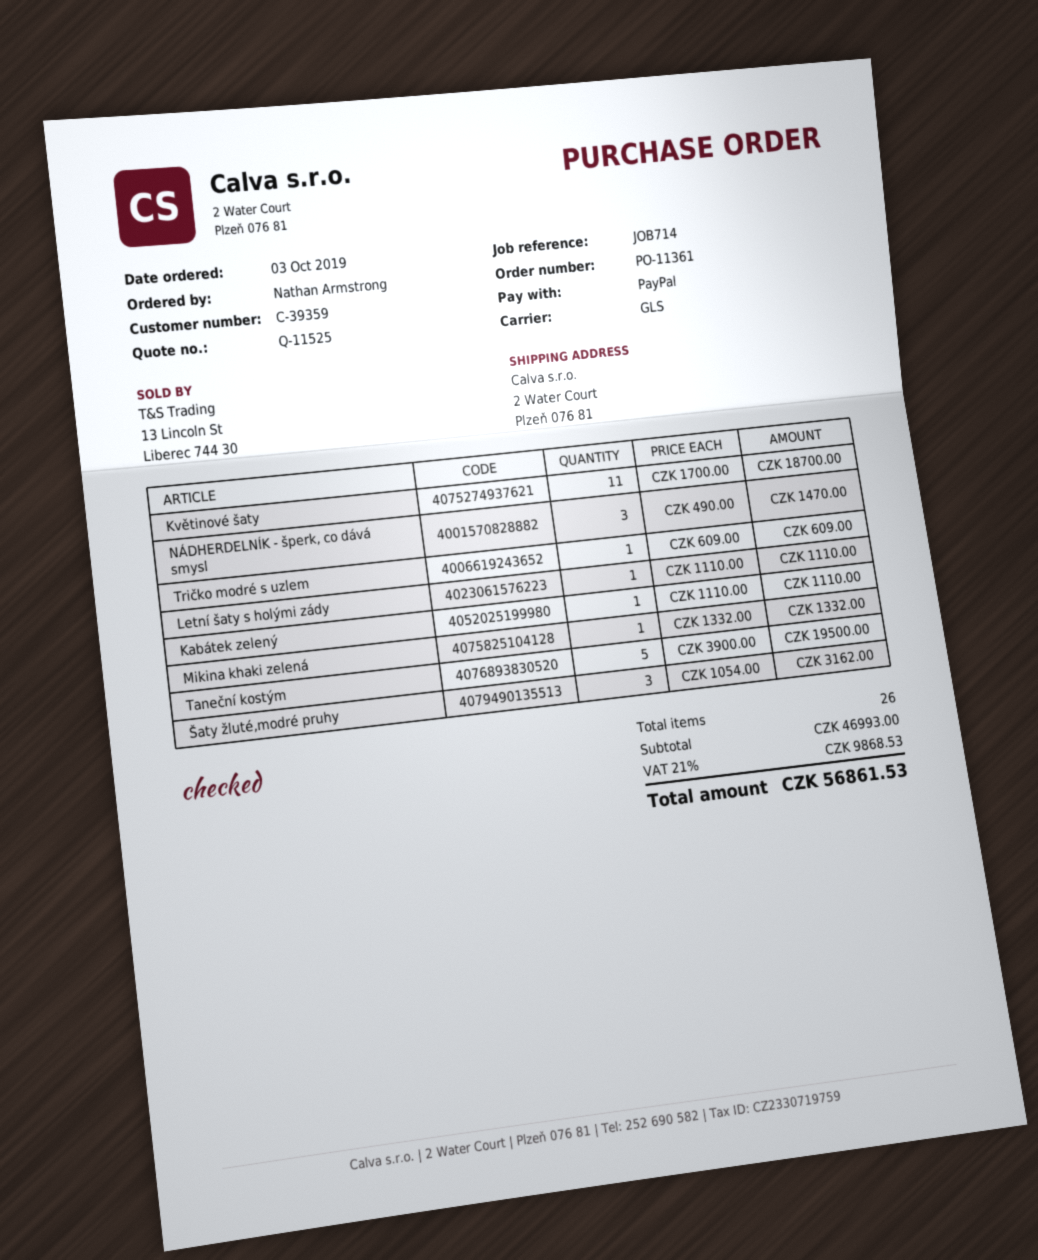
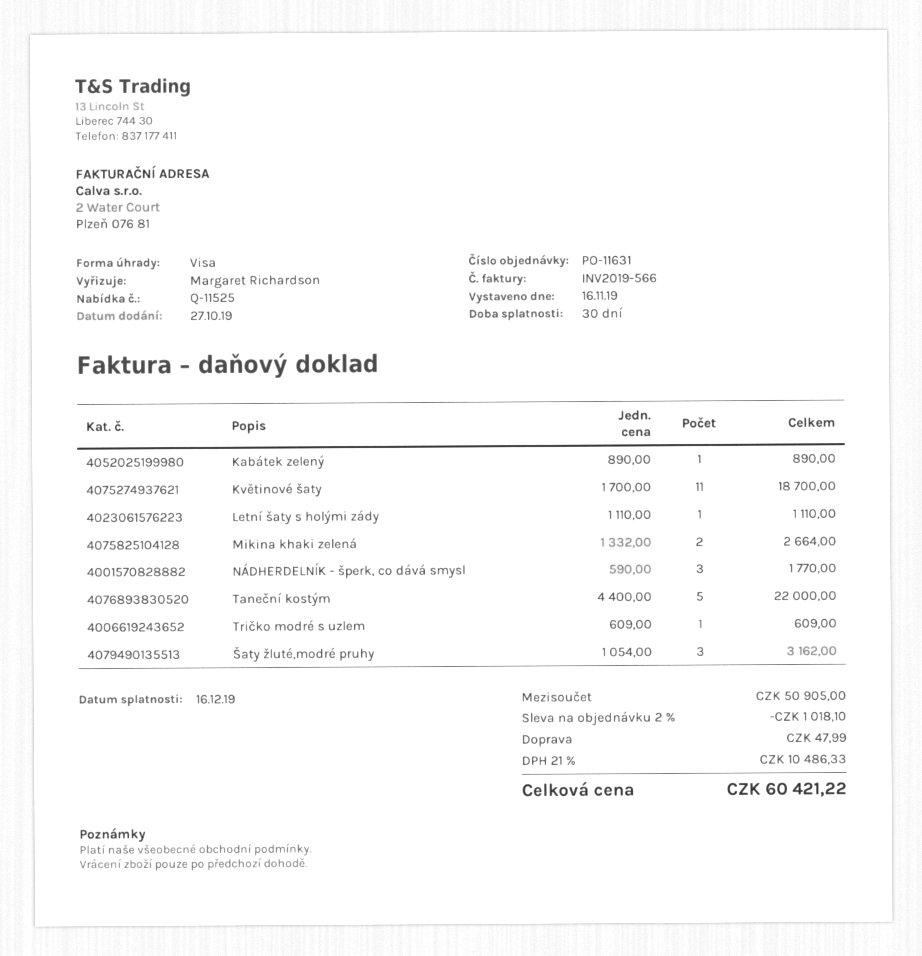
order number: PO-11361 -> PO-11631
payment method: PayPal -> Visa
NÁDHERDELNÍK - šperk, co dává smysl: 3 x 490.00 = 1470.00 -> 3 x 590.00 = 1770.00
Kabátek zelený: 1 x 1110.00 = 1110.00 -> 1 x 890.00 = 890.00
Mikina khaki zelená: 1 x 1332.00 = 1332.00 -> 2 x 1332.00 = 2664.00
Taneční kostým: 5 x 3900.00 = 19500.00 -> 5 x 4400.00 = 22000.00
subtotal: 46993.00 -> 50905.00
discount: none -> 2% = 1018.10
shipping: none -> 47.99
tax: 21% = 9868.53 -> 21% = 10486.33
total: 56861.53 -> 60421.22

